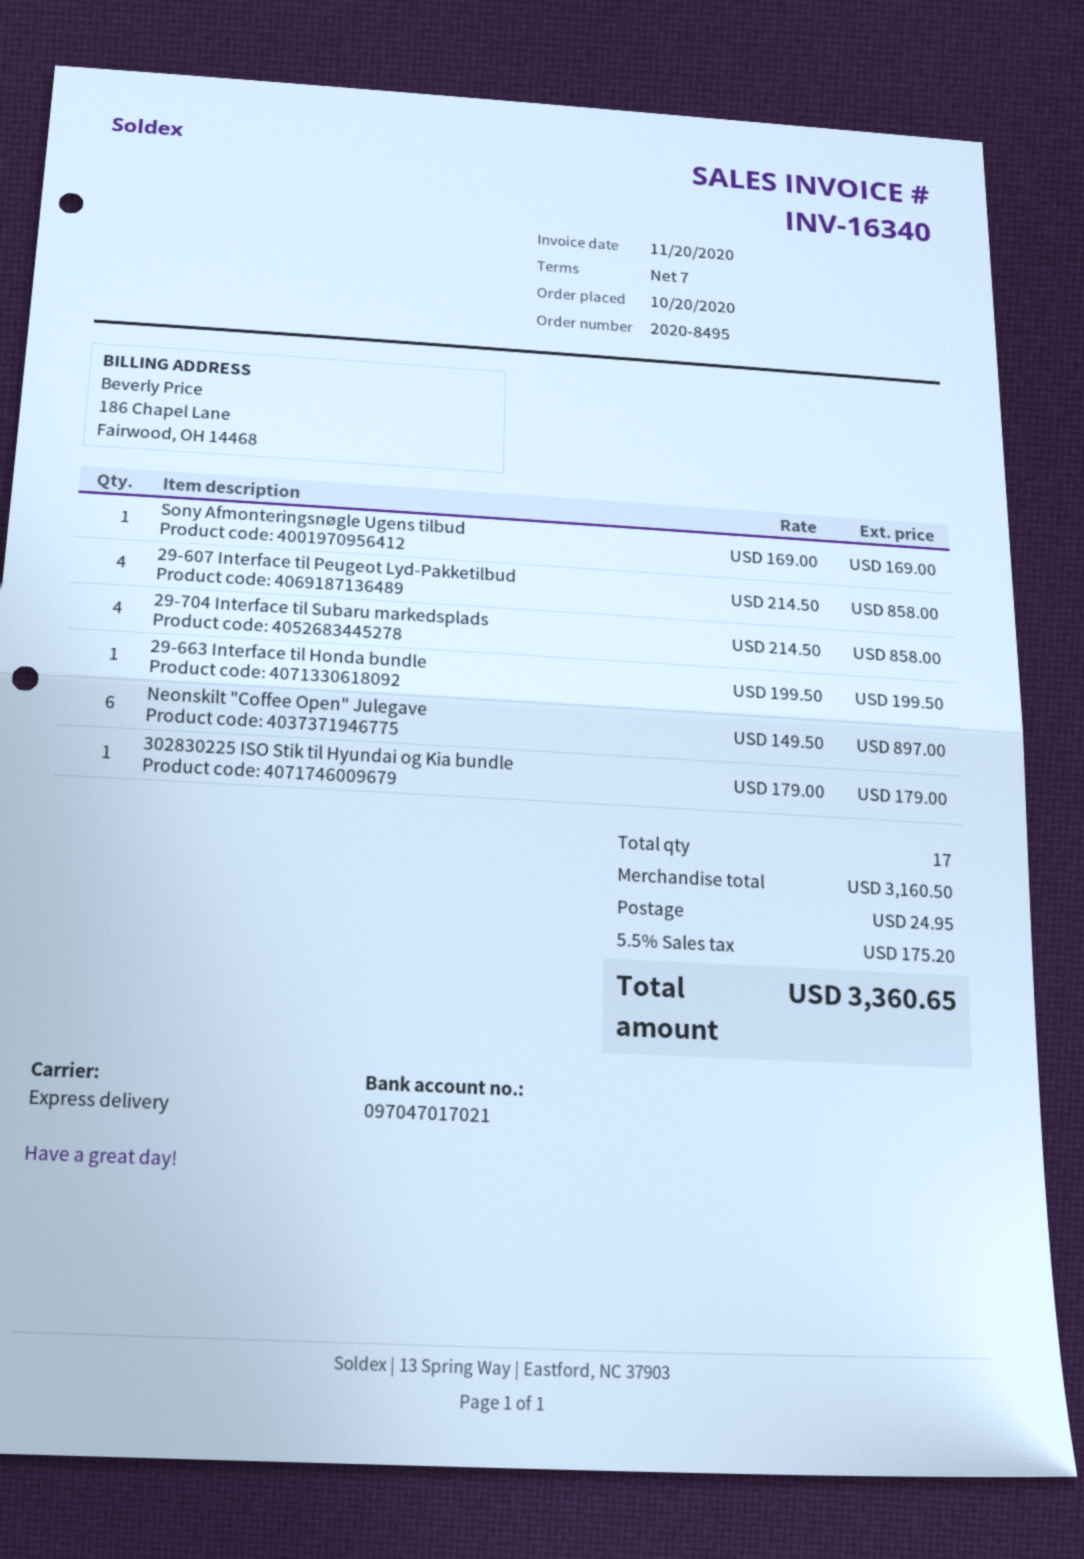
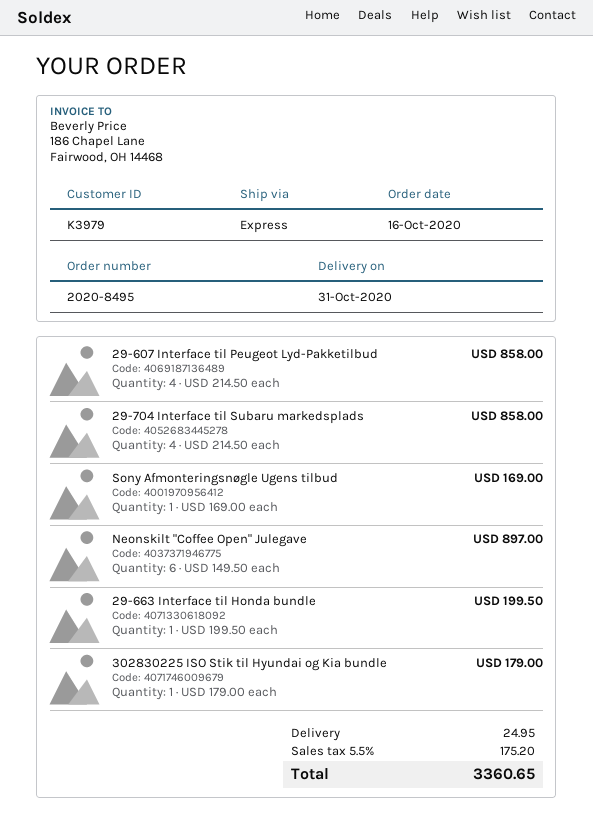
order date: 2020-10-20 -> 2020-10-16

